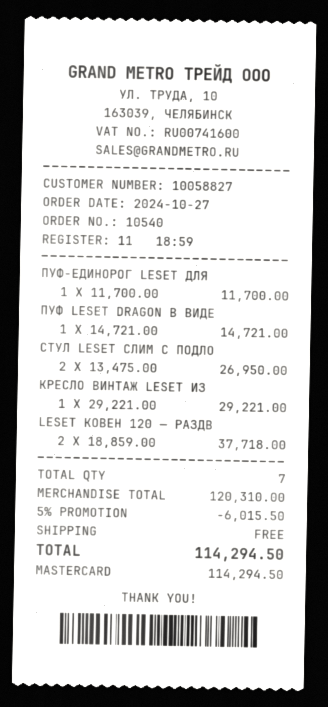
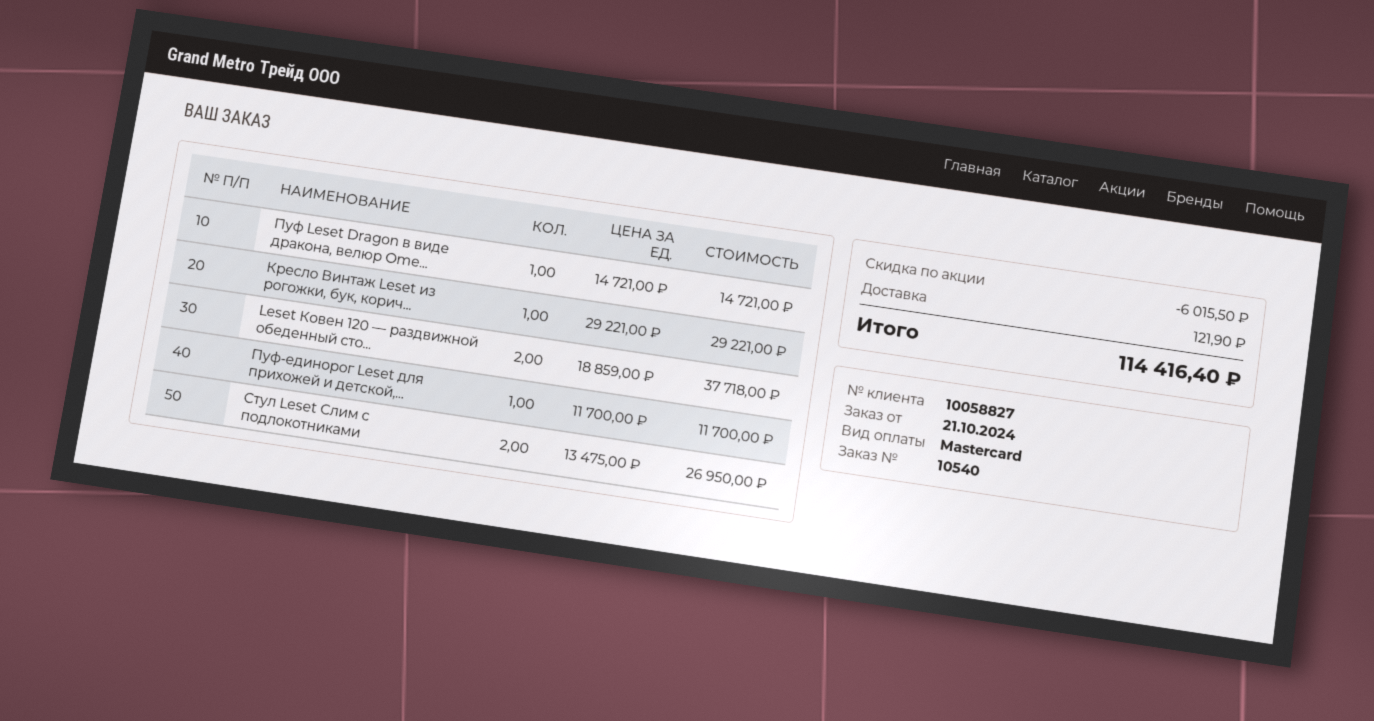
order date: 2024-10-27 -> 2024-10-21
shipping: 0.00 -> 121.90
total: 114294.50 -> 114416.40

